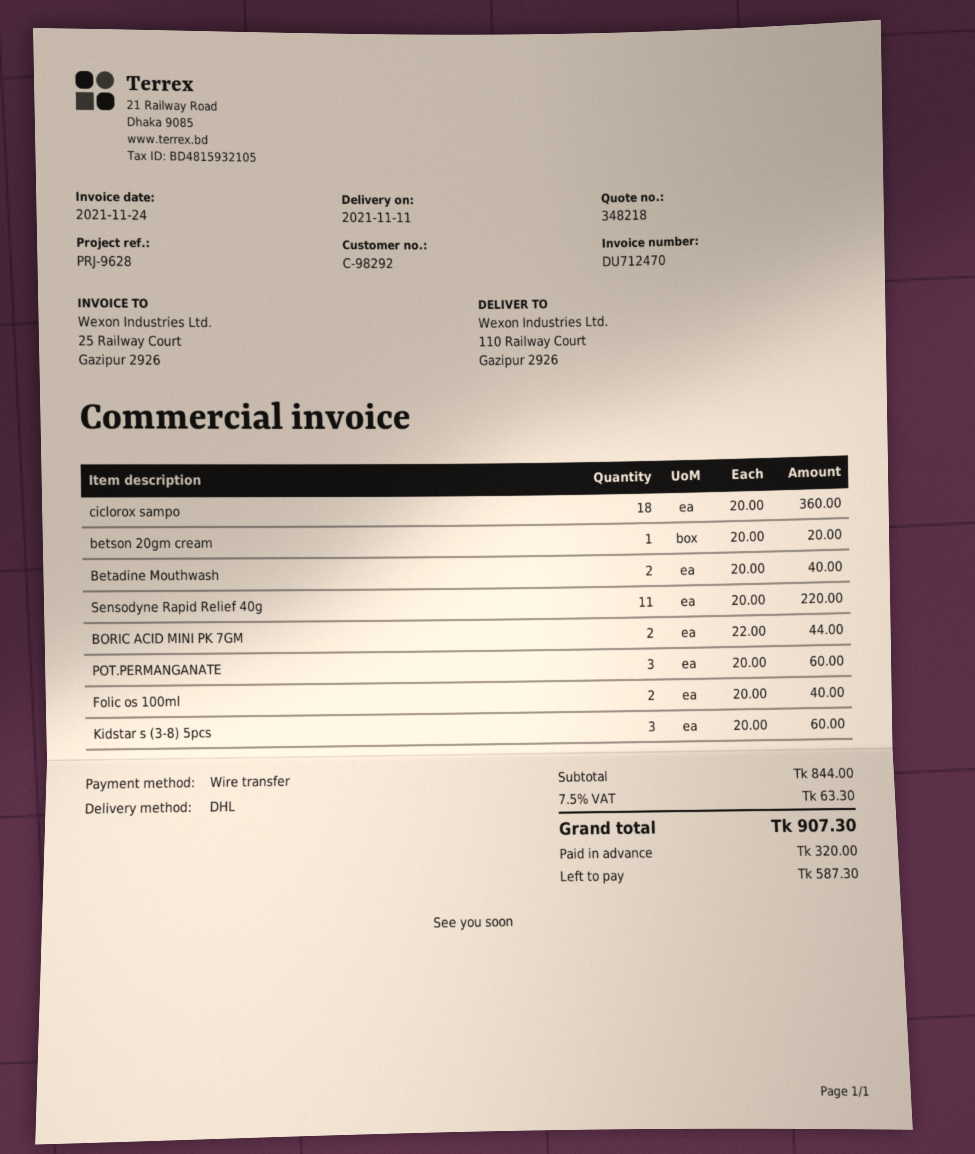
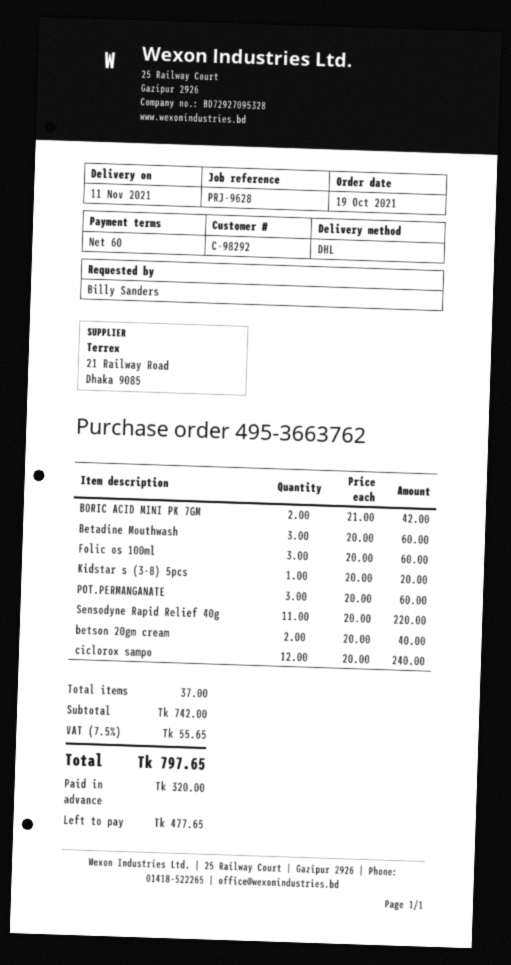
ciclorox sampo: 18 x 20.00 = 360.00 -> 12 x 20.00 = 240.00
betson 20gm cream: 1 x 20.00 = 20.00 -> 2 x 20.00 = 40.00
Betadine Mouthwash: 2 x 20.00 = 40.00 -> 3 x 20.00 = 60.00
BORIC ACID MINI PK 7GM: 2 x 22.00 = 44.00 -> 2 x 21.00 = 42.00
Folic os 100ml: 2 x 20.00 = 40.00 -> 3 x 20.00 = 60.00
Kidstar s (3-8) 5pcs: 3 x 20.00 = 60.00 -> 1 x 20.00 = 20.00
subtotal: 844.00 -> 742.00
tax: 7.5% = 63.30 -> 7.5% = 55.65
total: 907.30 -> 797.65
balance: 587.30 -> 477.65

